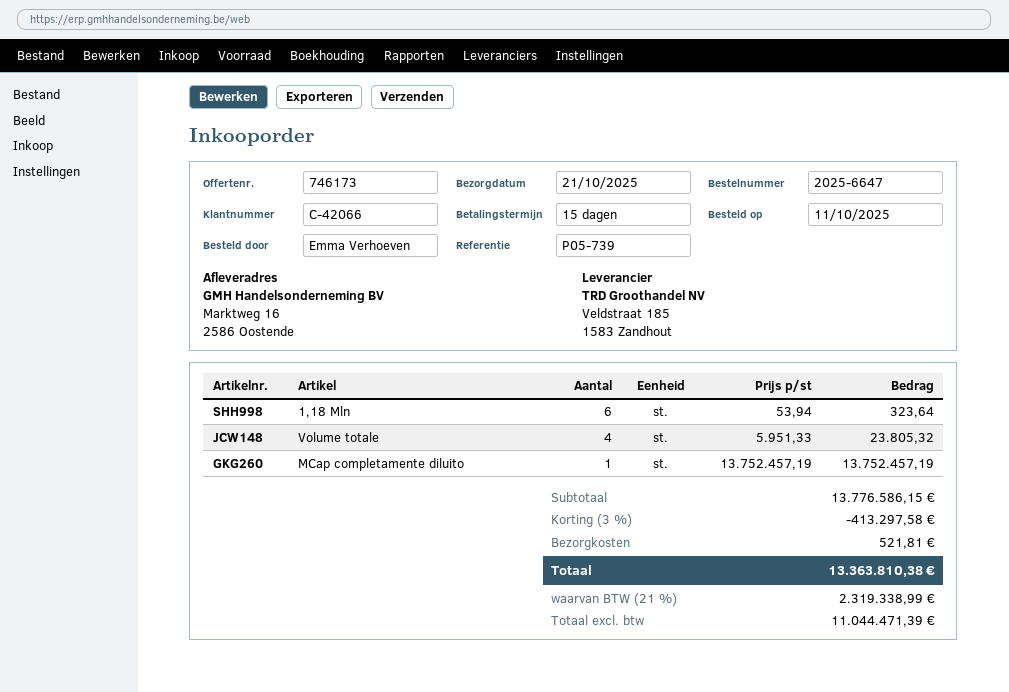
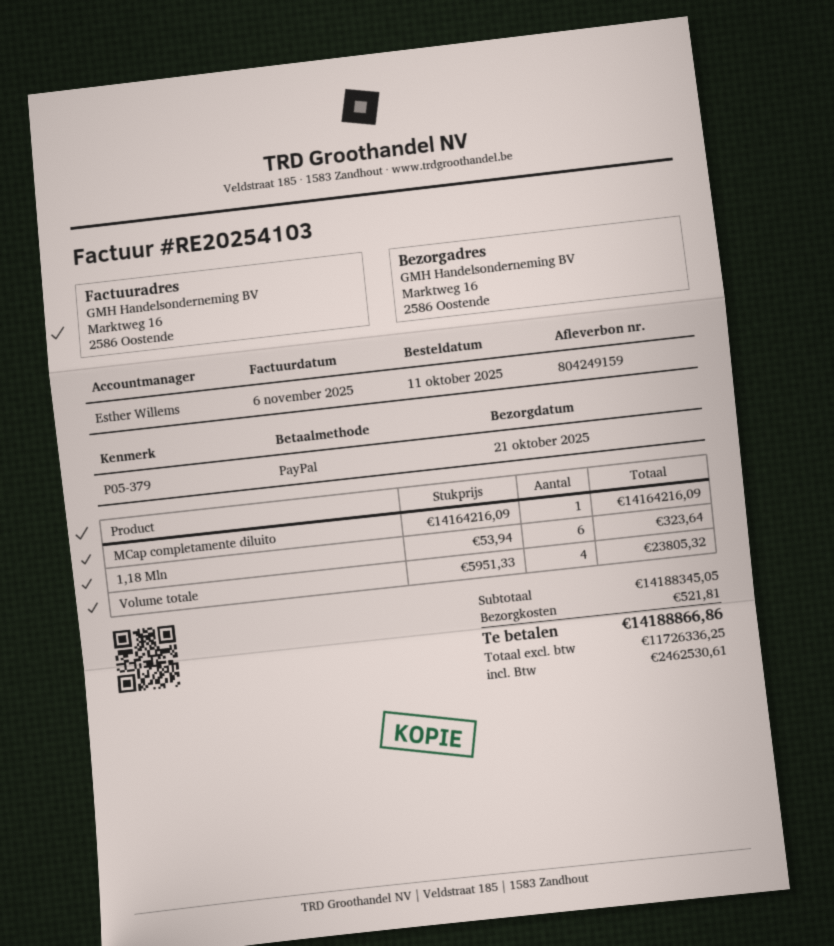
reference: P05-739 -> P05-379
MCap completamente diluito: 1 x 13752457.19 = 13752457.19 -> 1 x 14164216.09 = 14164216.09
subtotal: 13776586.15 -> 14188345.05
discount: 3% = 413297.58 -> none
net: 11044471.39 -> 11726336.25
tax: 2319338.99 -> 2462530.61
total: 13363810.38 -> 14188866.86

